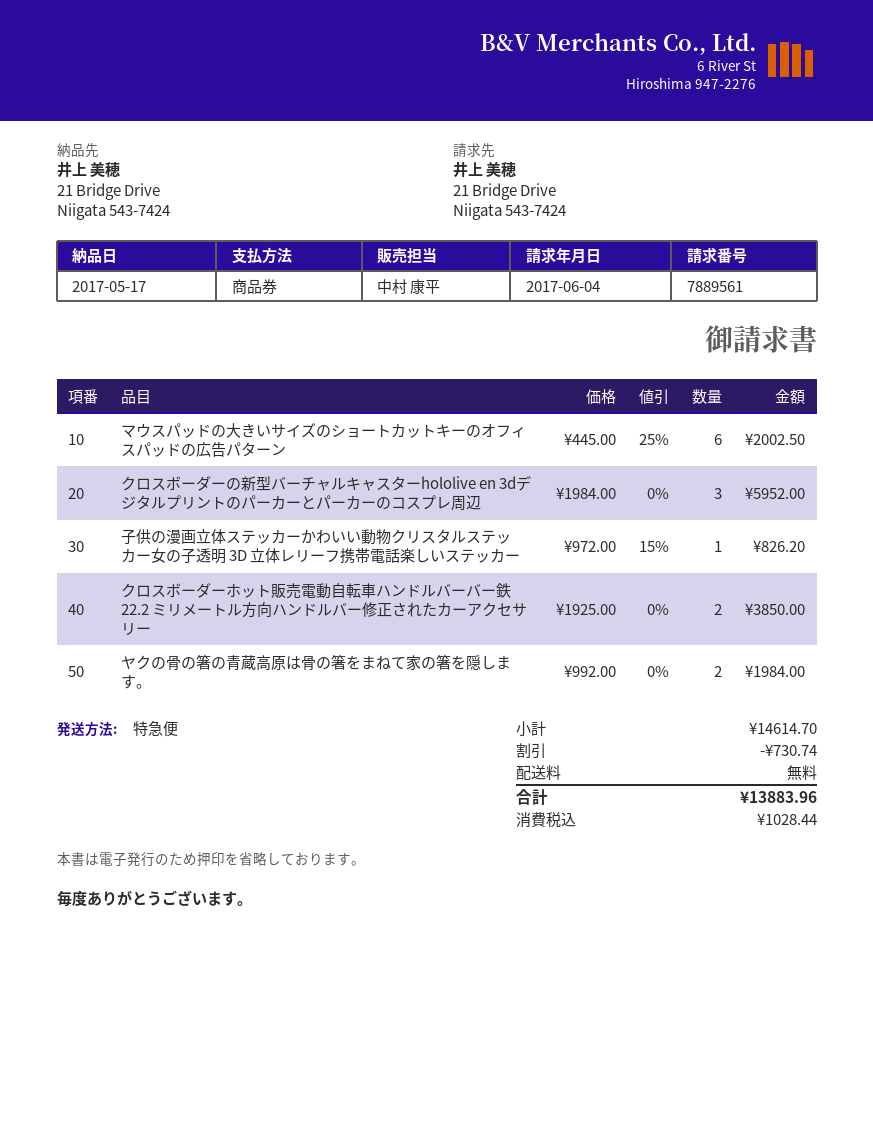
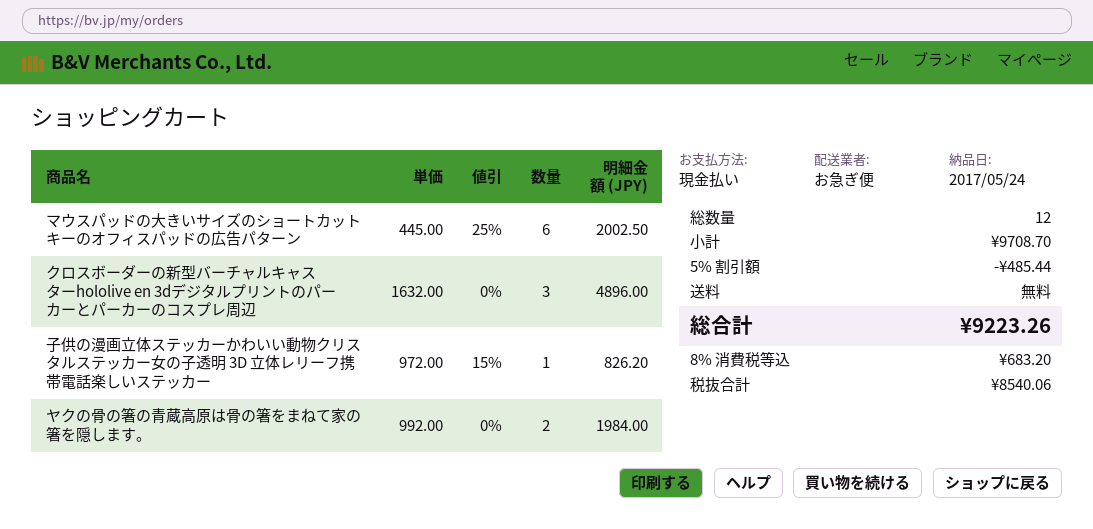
delivery date: 2017-05-17 -> 2017-05-24
payment method: gift card -> cash
クロスボーダーの新型バーチャルキャスターhololive en 3dデジタルプリントのパーカーとパーカーのコスプレ周辺: 3 x 1984.00 = 5952.00 -> 3 x 1632.00 = 4896.00
クロスボーダーホット販売電動自転車ハンドルバーバー鉄 22.2 ミリメートル方向ハンドルバー修正されたカーアクセサリー: 2 x 1925.00 = 3850.00 -> none
subtotal: 14614.70 -> 9708.70
discount: 730.74 -> 485.44
tax: 1028.44 -> 683.20
total: 13883.96 -> 9223.26

